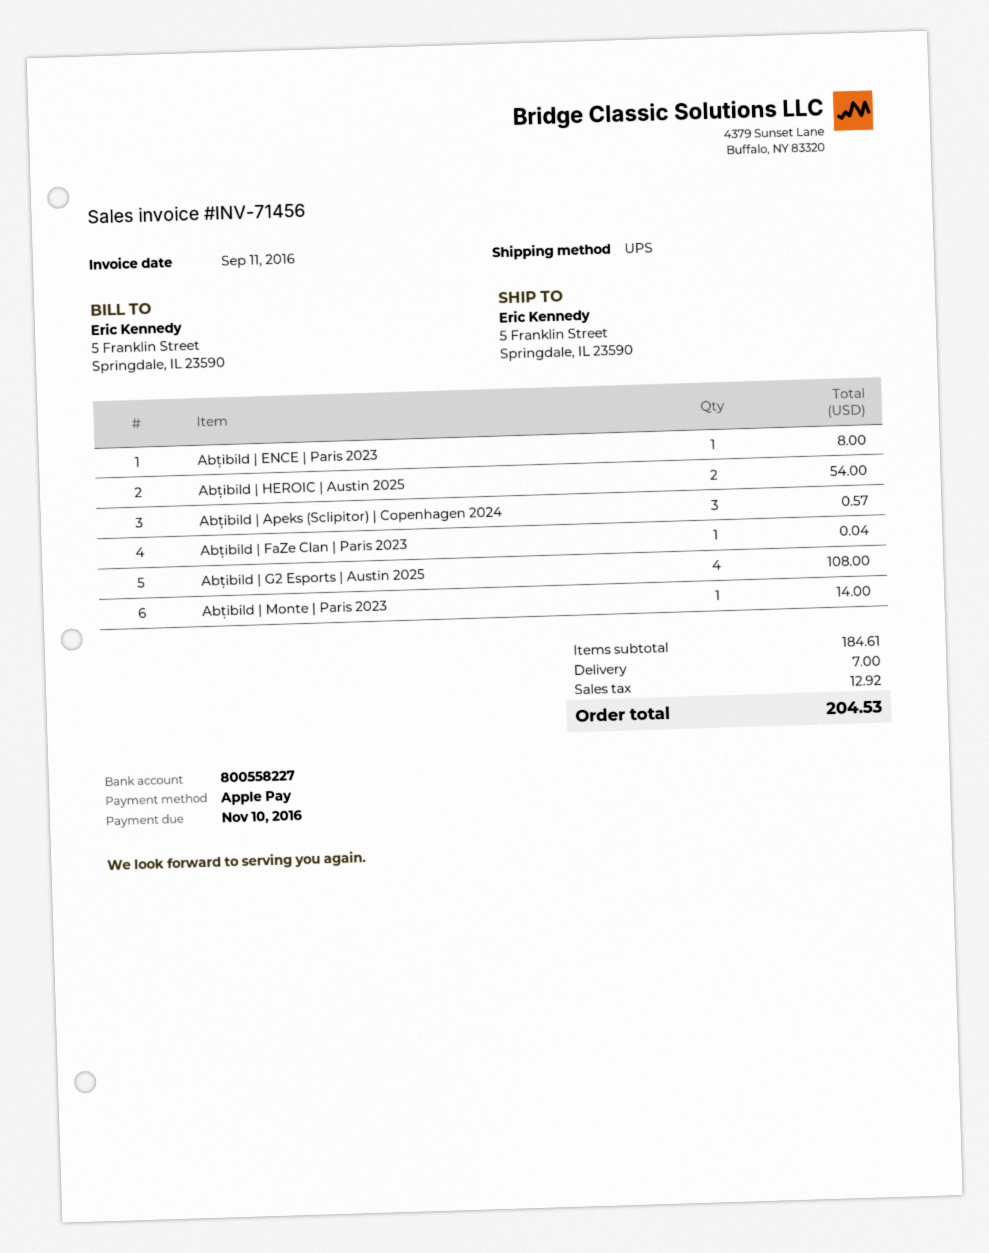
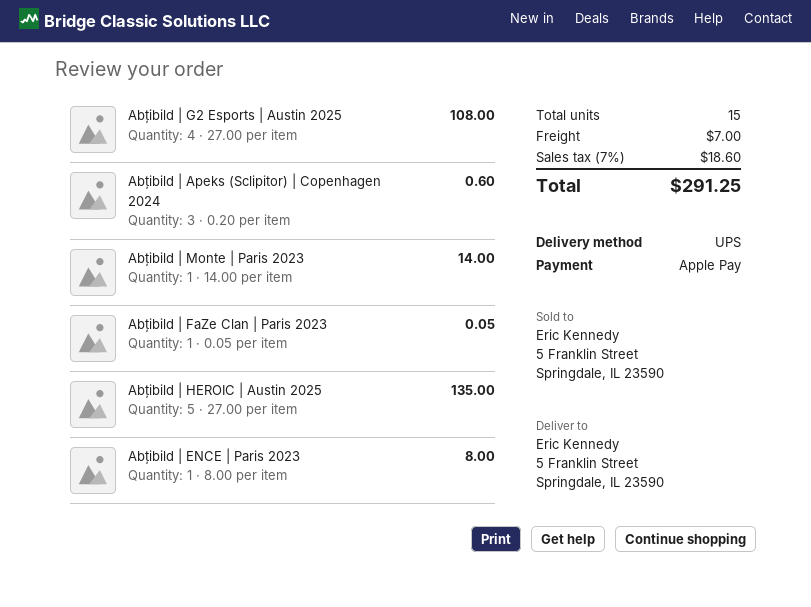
Abțibild | HEROIC | Austin 2025: 2 for 54.00 -> 5 for 135.00
Abțibild | Apeks (Sclipitor) | Copenhagen 2024: 3 for 0.57 -> 3 for 0.60
Abțibild | FaZe Clan | Paris 2023: 1 for 0.04 -> 1 for 0.05
tax: 12.92 -> 18.60
total: 204.53 -> 291.25

